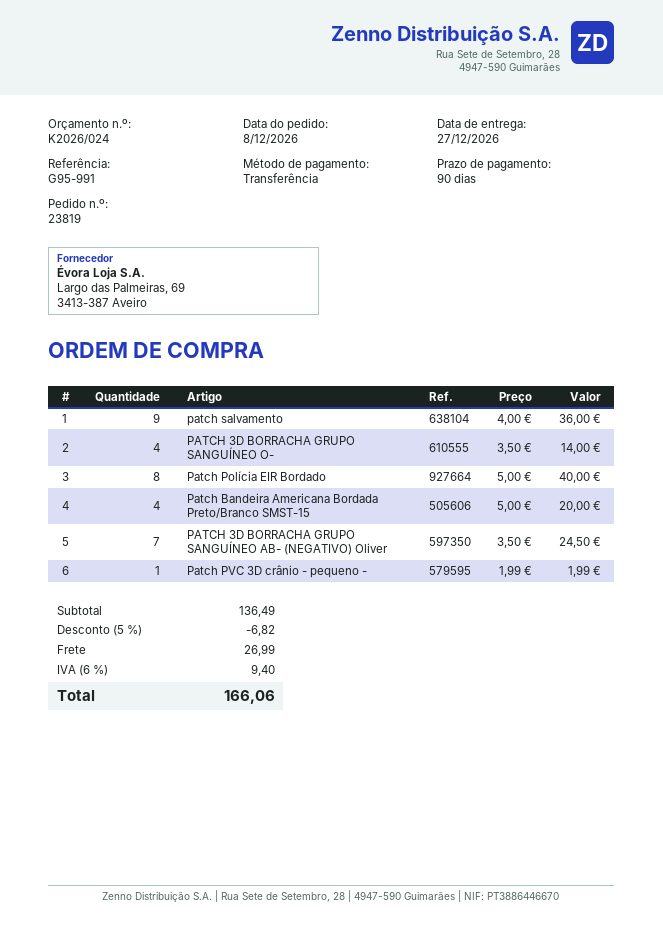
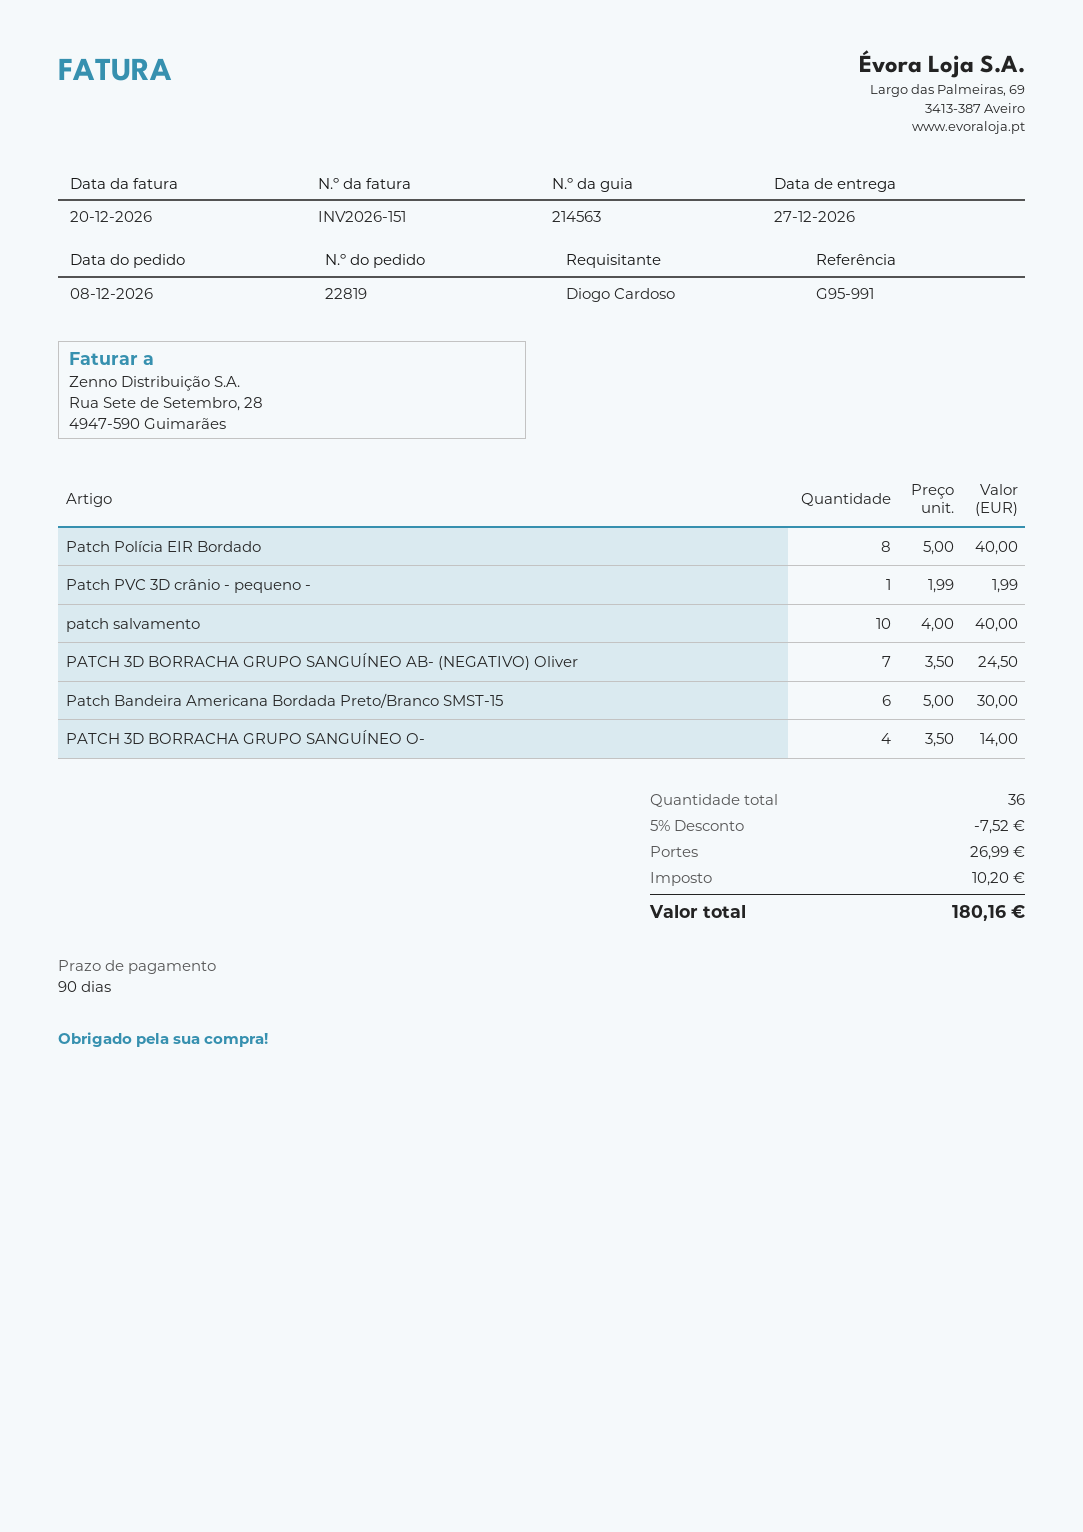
order number: 23819 -> 22819
patch salvamento: 9 x 4.00 = 36.00 -> 10 x 4.00 = 40.00
Patch Bandeira Americana Bordada Preto/Branco SMST-15: 4 x 5.00 = 20.00 -> 6 x 5.00 = 30.00
discount: 5% = 6.82 -> 5% = 7.52
tax: 9.40 -> 10.20
total: 166.06 -> 180.16

